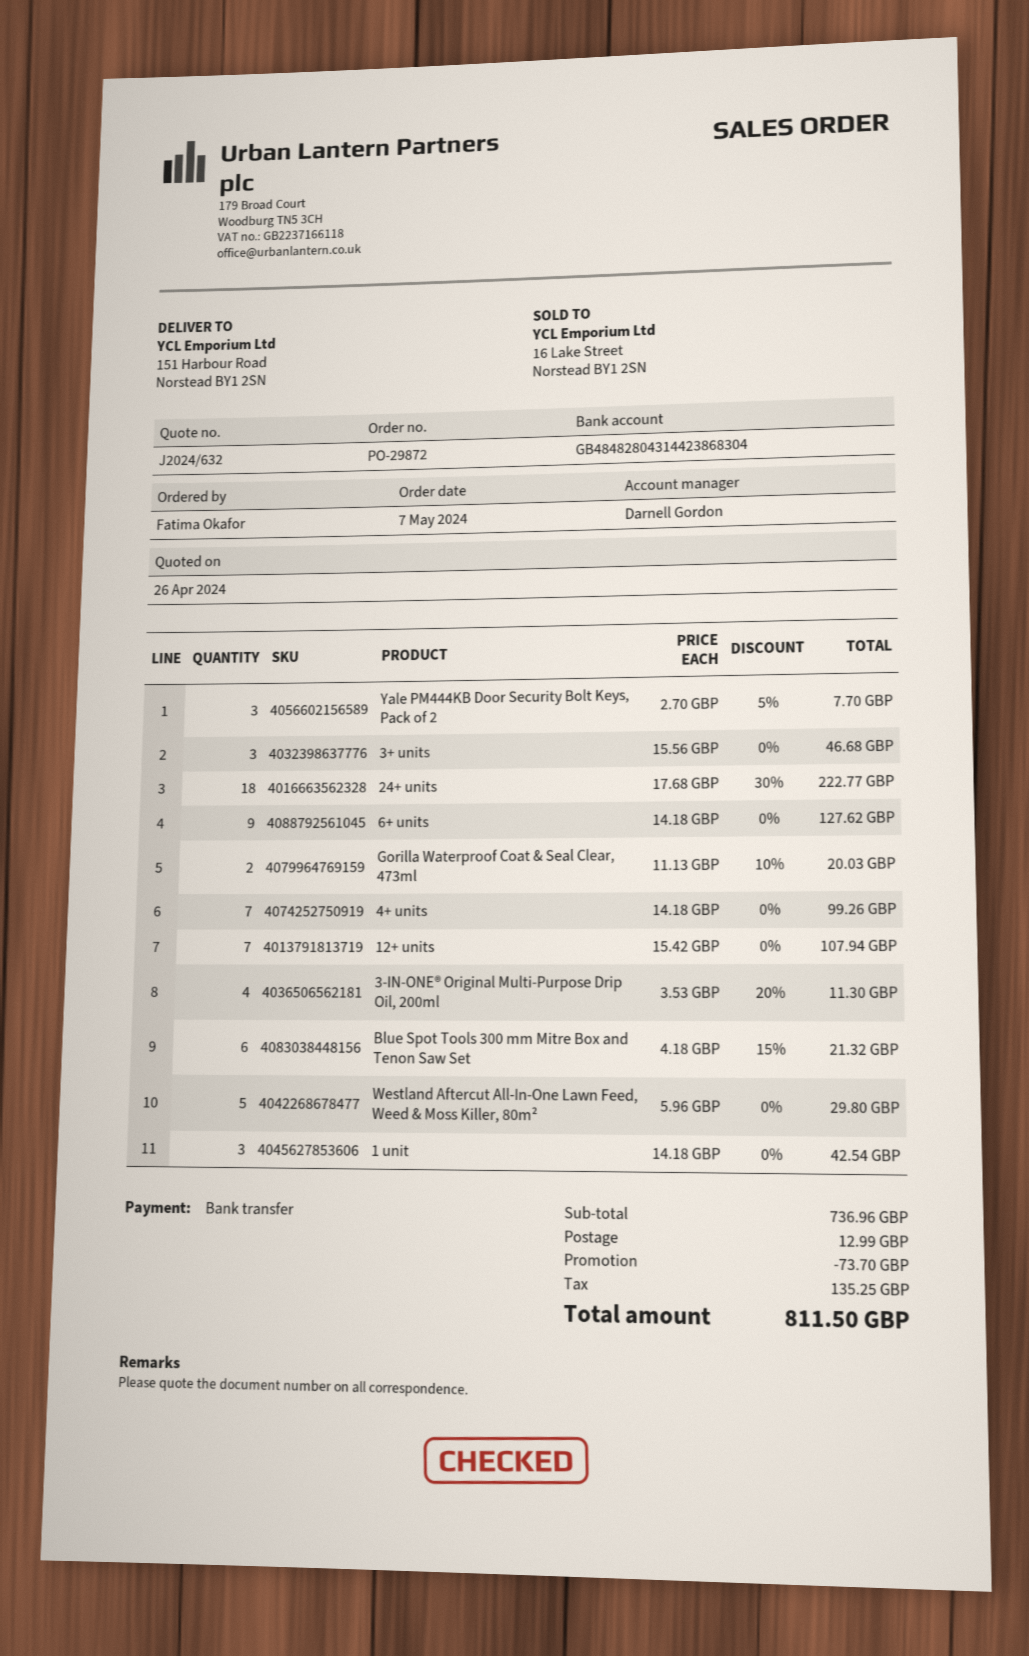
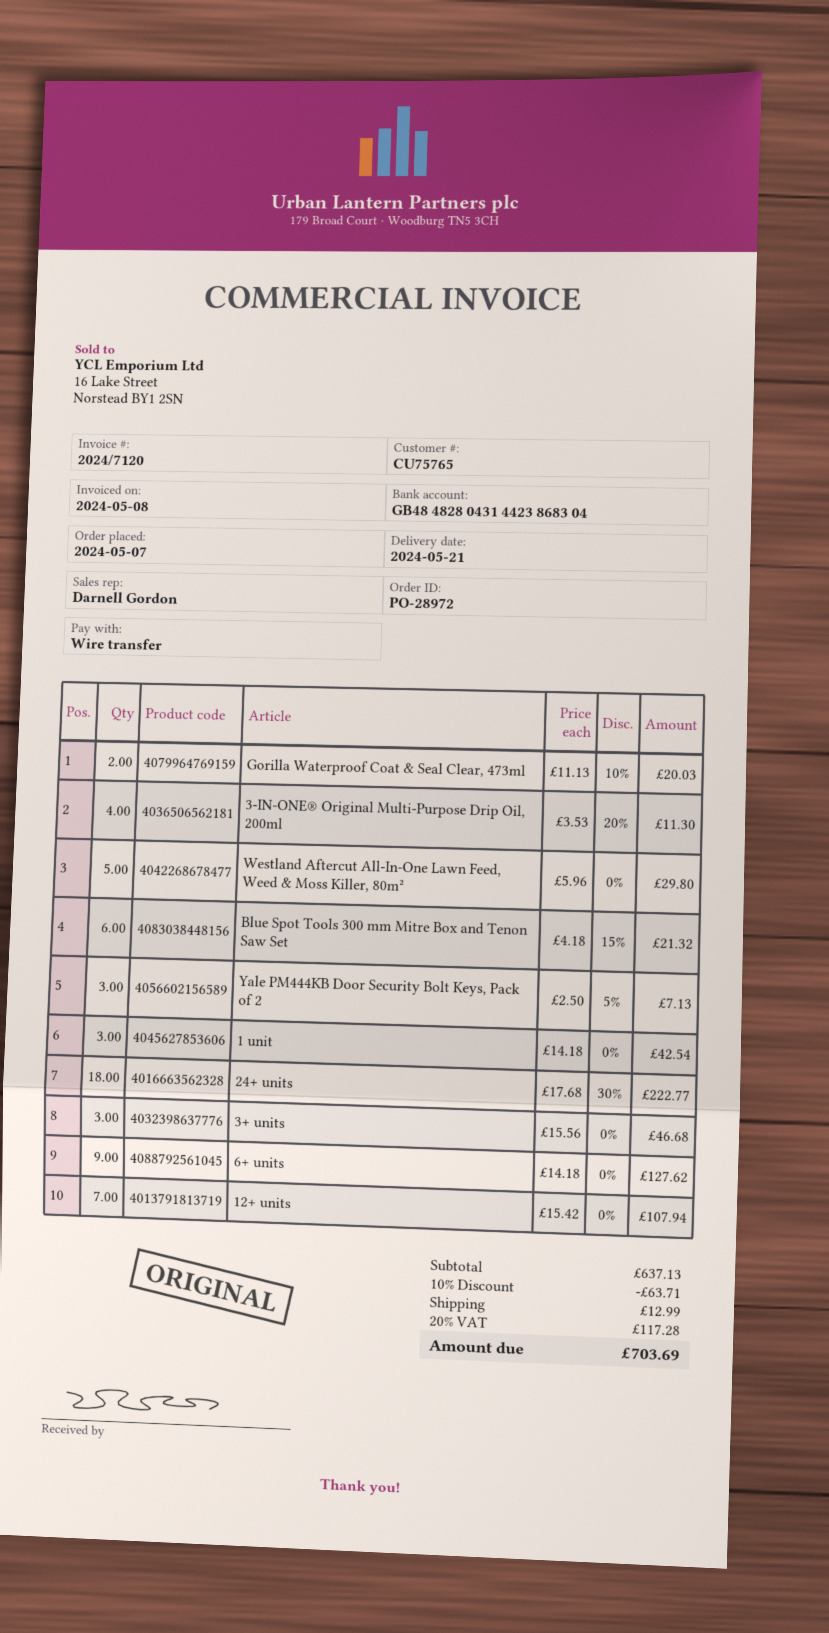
order number: PO-29872 -> PO-28972
Yale PM444KB Door Security Bolt Keys, Pack of 2: 3 x 2.70 - 5% = 7.70 -> 3 x 2.50 - 5% = 7.13
4+ units: 7 x 14.18 = 99.26 -> none
subtotal: 736.96 -> 637.13
discount: 73.70 -> 63.71
tax: 135.25 -> 117.28
total: 811.50 -> 703.69

